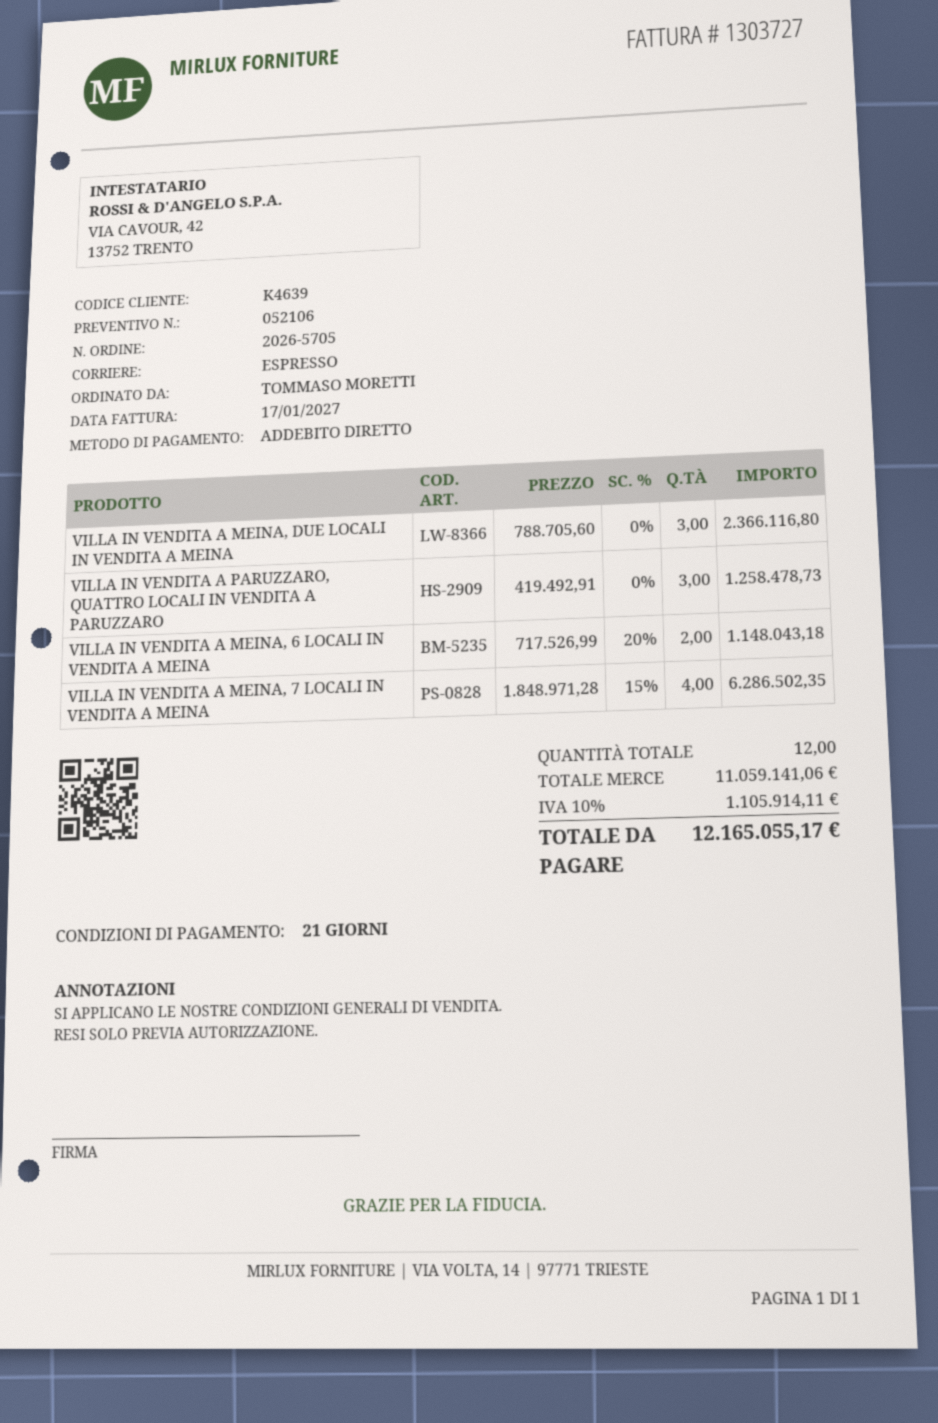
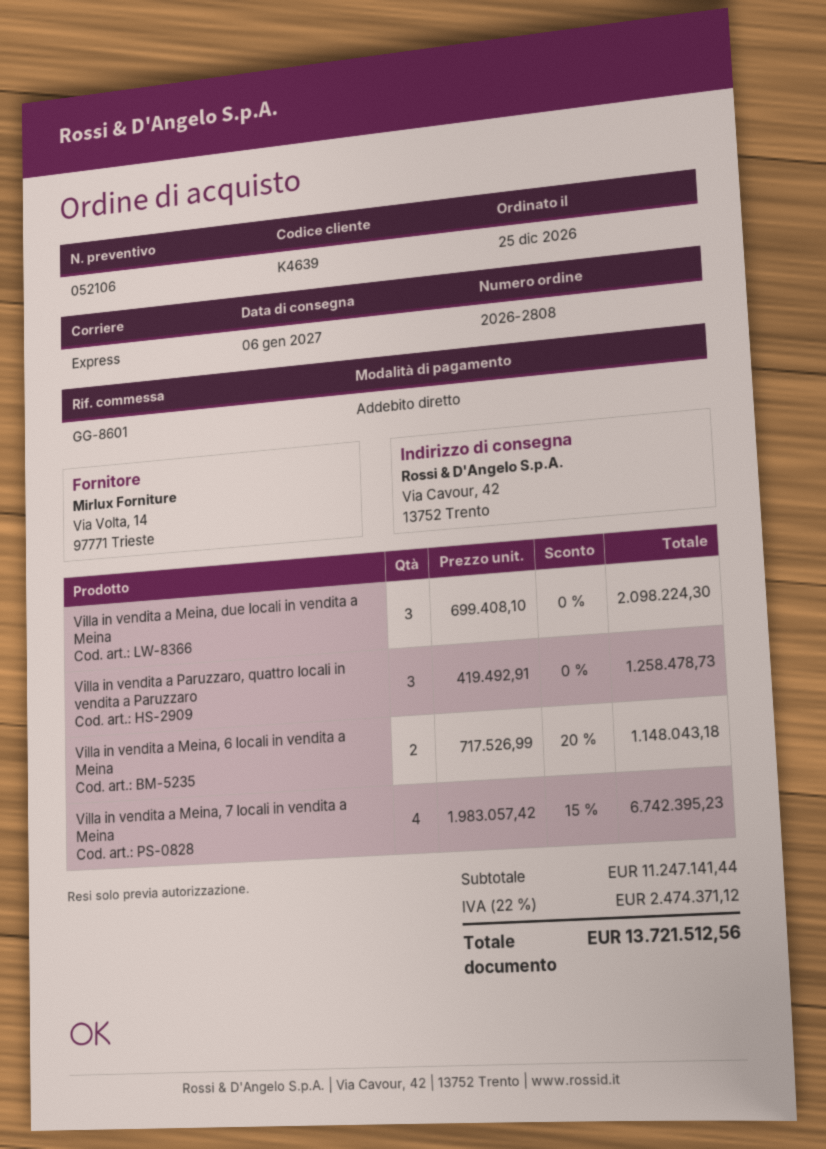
order number: 2026-5705 -> 2026-2808
VILLA IN VENDITA A MEINA, DUE LOCALI IN VENDITA A MEINA: 3 x 788705.60 = 2366116.80 -> 3 x 699408.10 = 2098224.30
VILLA IN VENDITA A MEINA, 7 LOCALI IN VENDITA A MEINA: 4 x 1848971.28 - 15% = 6286502.35 -> 4 x 1983057.42 - 15% = 6742395.23
subtotal: 11059141.06 -> 11247141.44
tax: 10% = 1105914.11 -> 22% = 2474371.12
total: 12165055.17 -> 13721512.56

